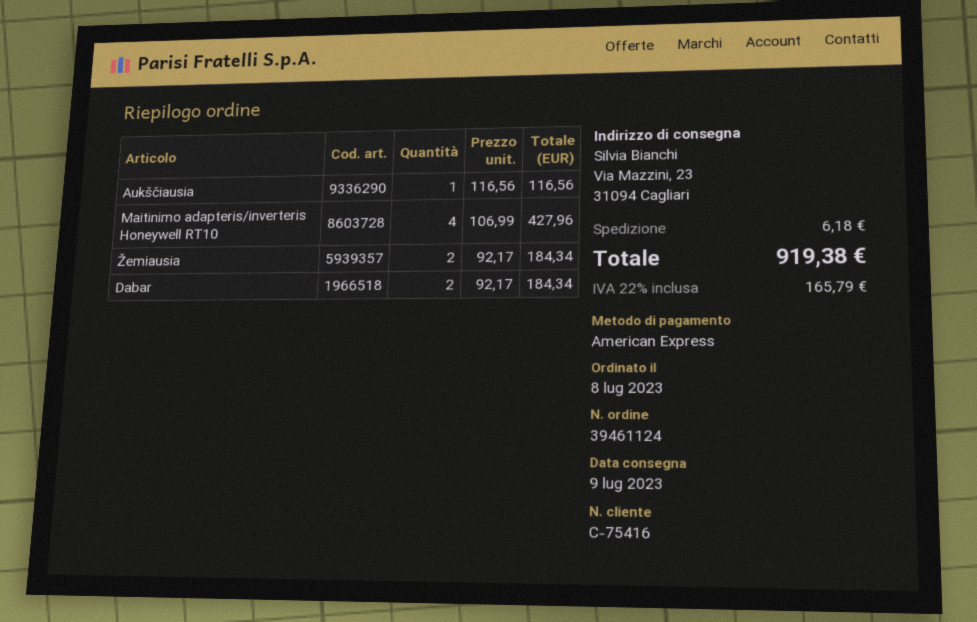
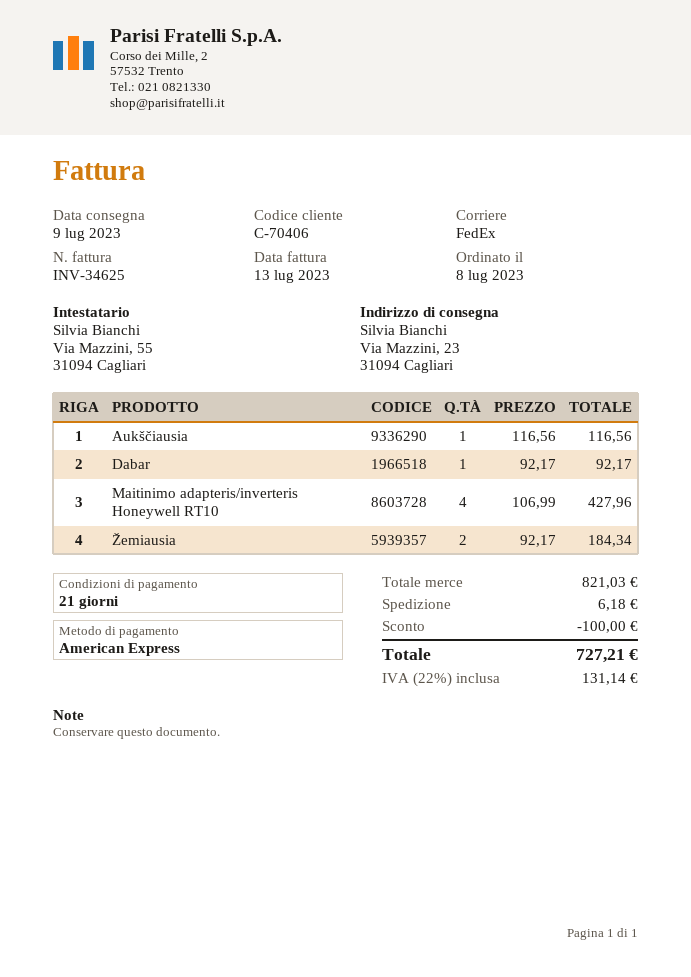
customer number: C-75416 -> C-70406
Dabar: 2 x 92.17 = 184.34 -> 1 x 92.17 = 92.17
discount: none -> 100.00
tax: 22% = 165.79 -> 22% = 131.14
total: 919.38 -> 727.21

